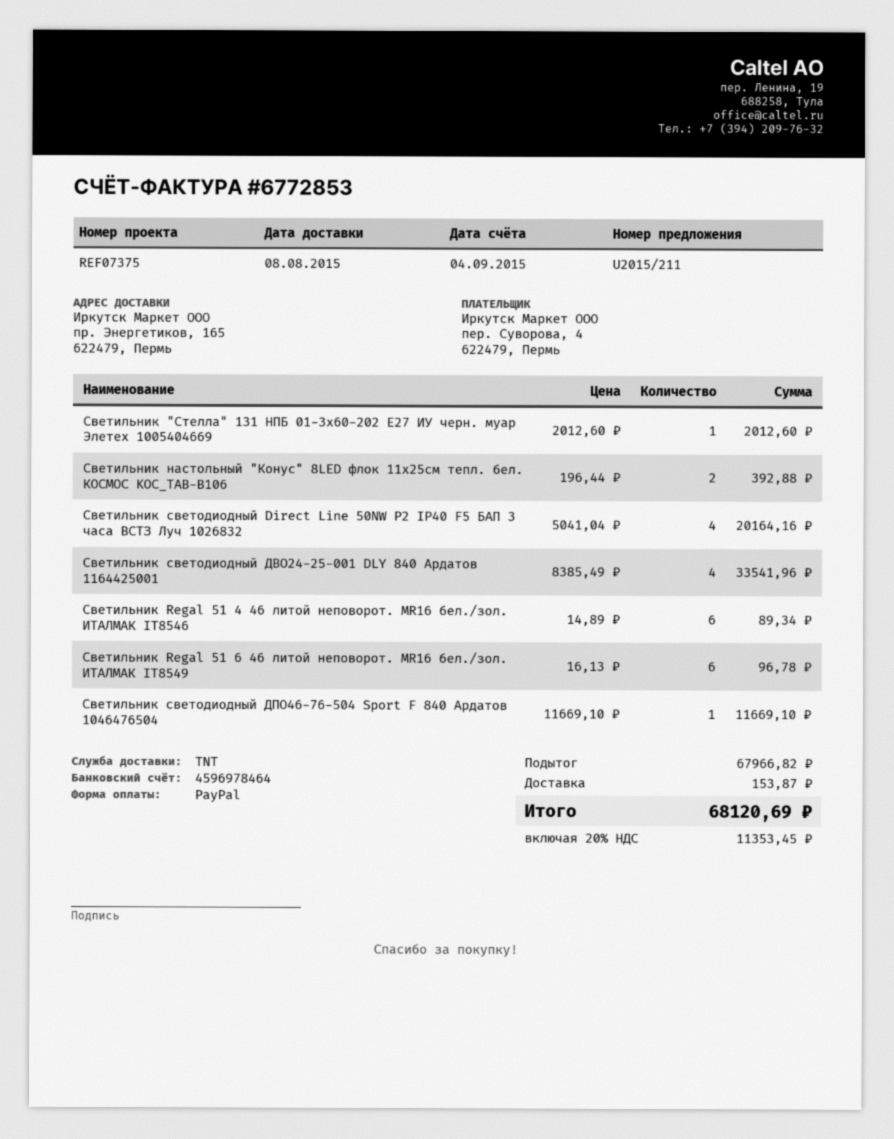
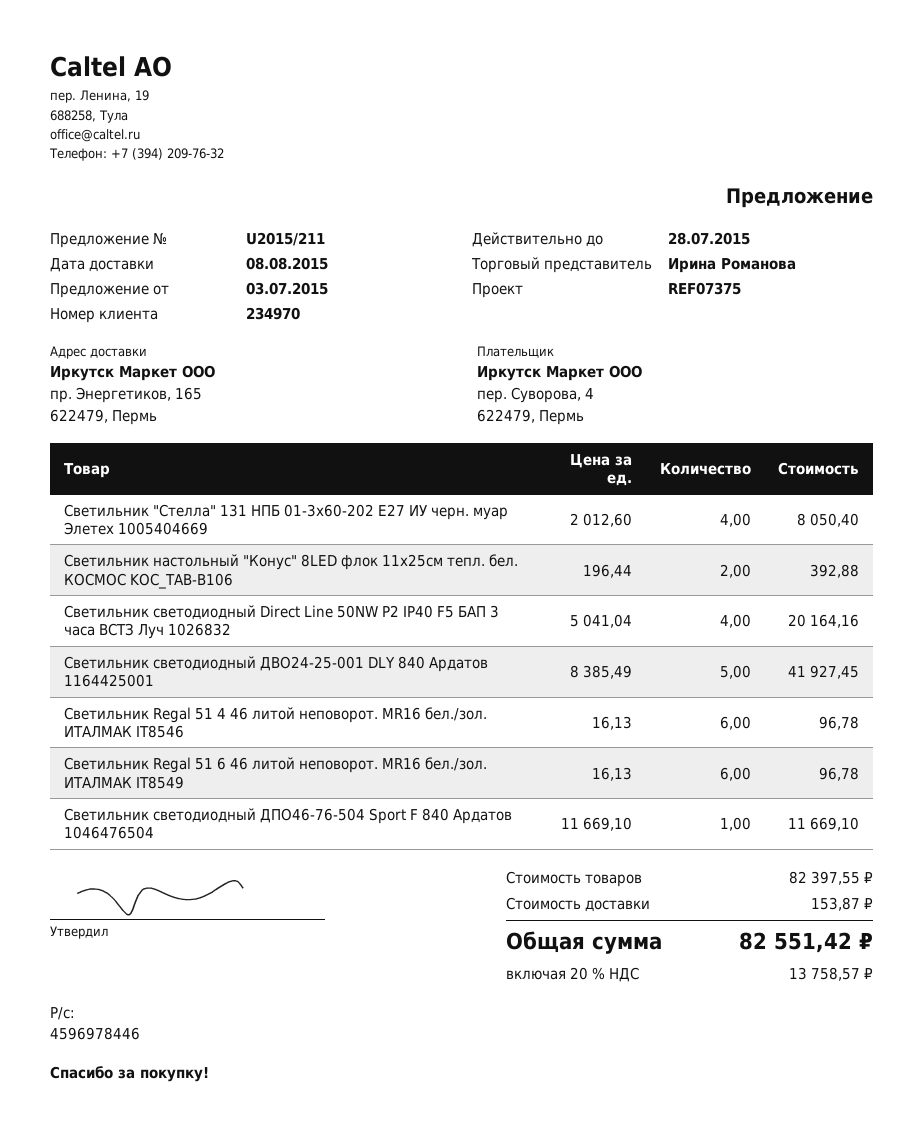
bank account: 4596978464 -> 4596978446
Светильник "Стелла" 131 НПБ 01-3х60-202 Е27 ИУ черн. муар Элетех 1005404669: 1 x 2012.60 = 2012.60 -> 4 x 2012.60 = 8050.40
Светильник светодиодный ДВО24-25-001 DLY 840 Ардатов 1164425001: 4 x 8385.49 = 33541.96 -> 5 x 8385.49 = 41927.45
Светильник Regal 51 4 46 литой неповорот. MR16 бел./зол. ИТАЛМАК IT8546: 6 x 14.89 = 89.34 -> 6 x 16.13 = 96.78
subtotal: 67966.82 -> 82397.55
tax: 20% = 11353.45 -> 20% = 13758.57
total: 68120.69 -> 82551.42

